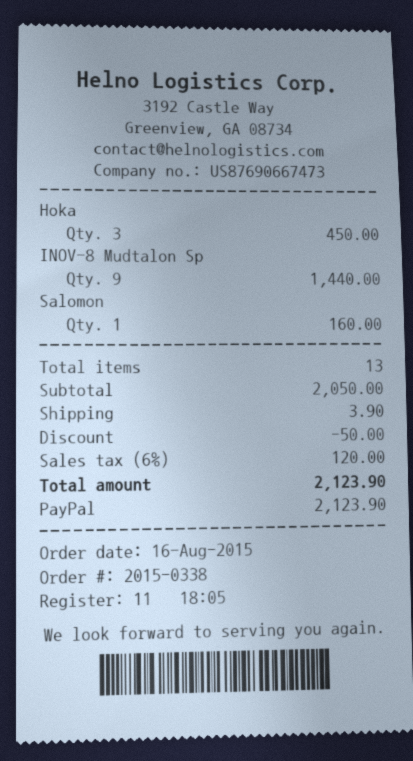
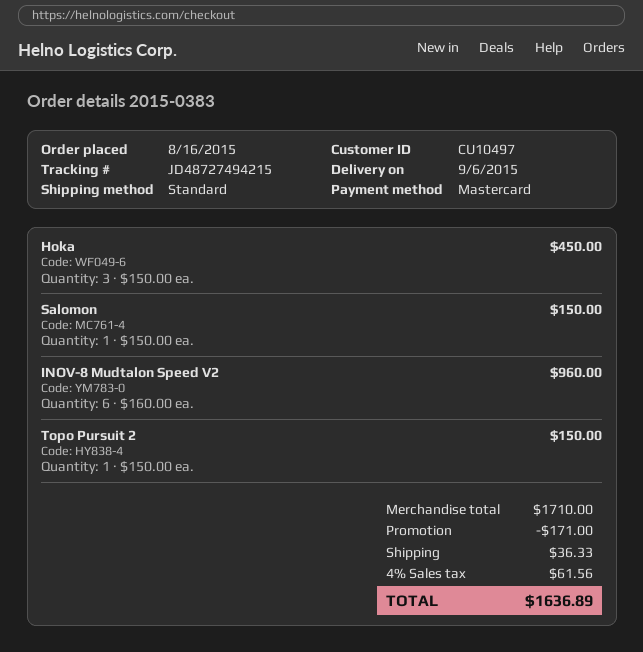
order number: 2015-0338 -> 2015-0383
payment method: PayPal -> Mastercard
INOV-8 Mudtalon Sp: 9 for 1440.00 -> 6 for 960.00
Salomon: 1 for 160.00 -> 1 for 150.00
Topo Pursuit 2: none -> 1 for 150.00
subtotal: 2050.00 -> 1710.00
discount: 50.00 -> 171.00
shipping: 3.90 -> 36.33
tax: 6% = 120.00 -> 4% = 61.56
total: 2123.90 -> 1636.89

